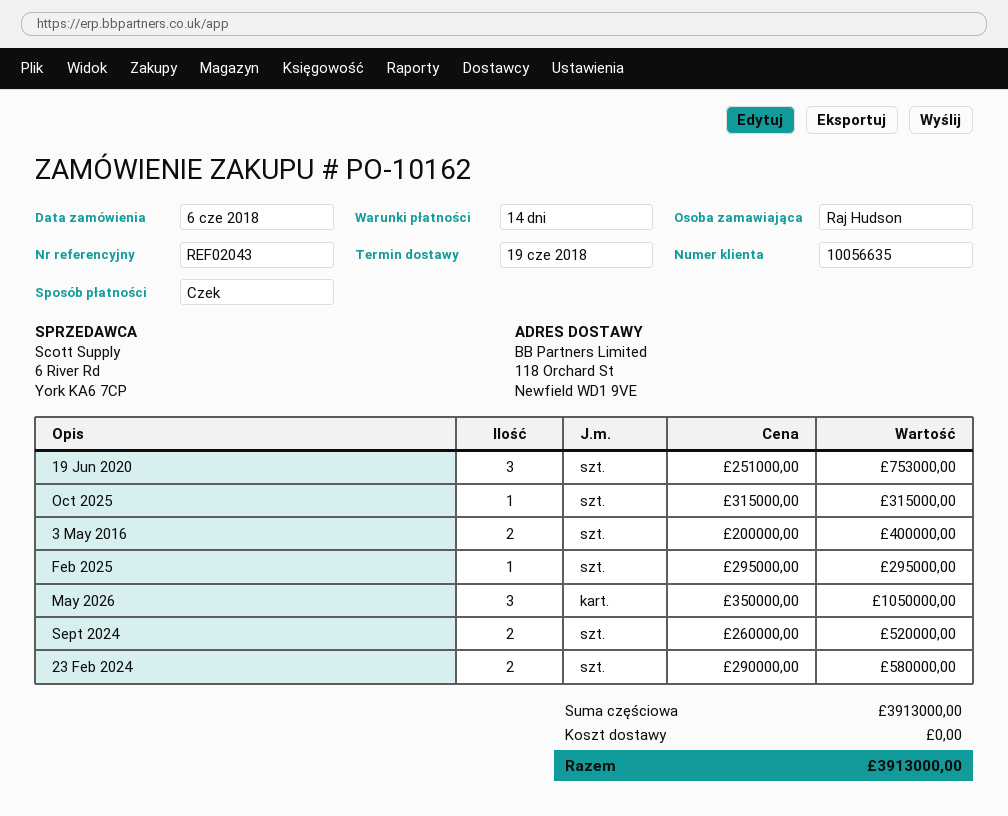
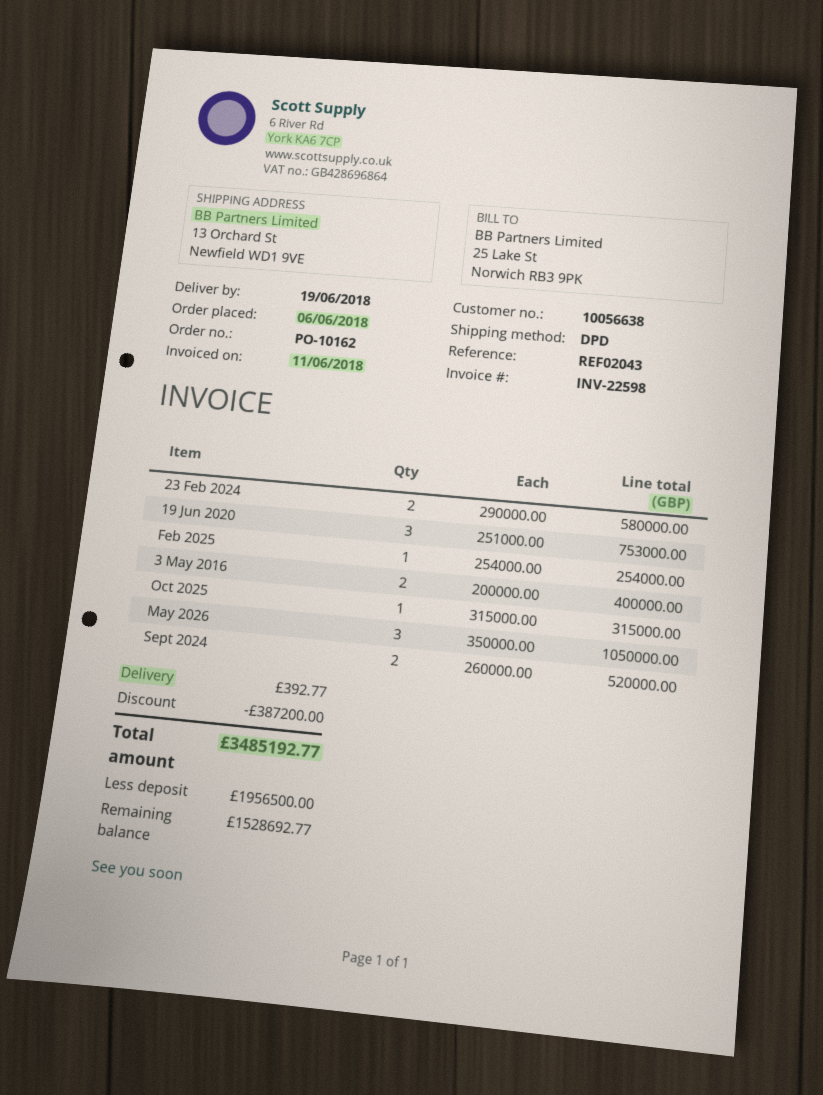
customer number: 10056635 -> 10056638
ship to: 118 Orchard St, Newfield WD1 9VE -> 13 Orchard St, Newfield WD1 9VE
Feb 2025: 1 x 295000.00 = 295000.00 -> 1 x 254000.00 = 254000.00
discount: none -> 387200.00
shipping: 0.00 -> 392.77
total: 3913000.00 -> 3485192.77

